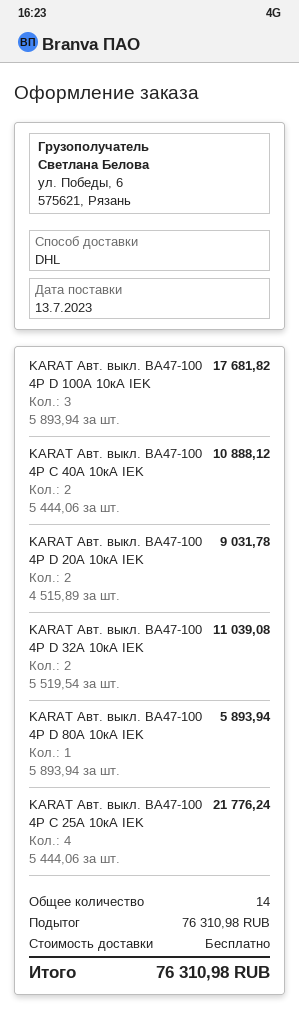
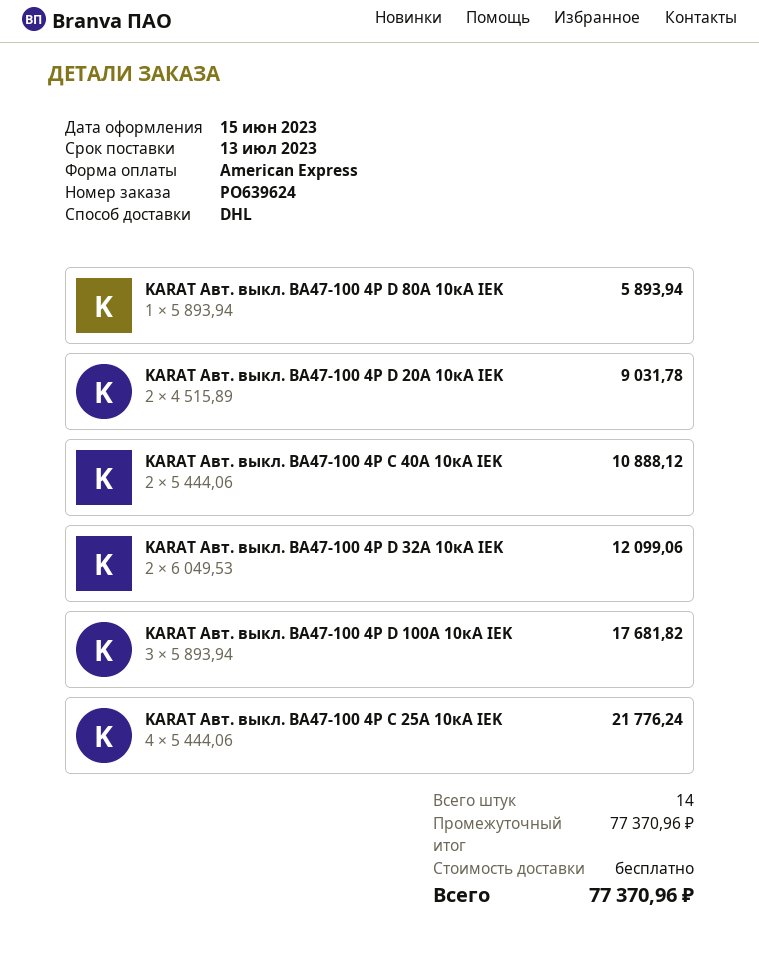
KARAT Авт. выкл. ВА47-100 4P D 32А 10кА IEK: 2 x 5519.54 = 11039.08 -> 2 x 6049.53 = 12099.06
subtotal: 76310.98 -> 77370.96
total: 76310.98 -> 77370.96

